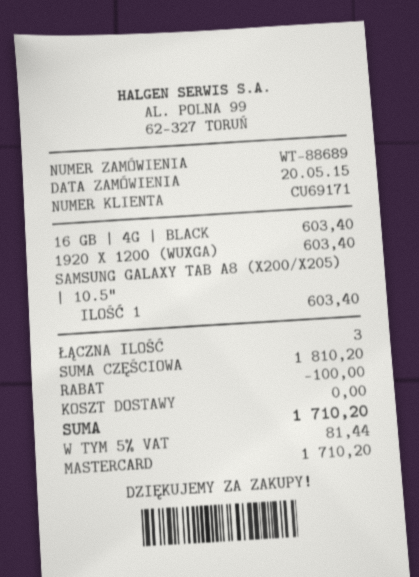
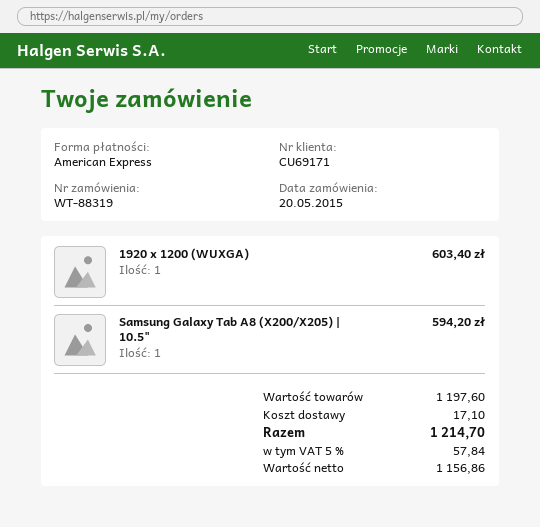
order number: WT-88689 -> WT-88319
payment method: Mastercard -> American Express
16 GB | 4G | BLACK: 1 for 603.40 -> none
SAMSUNG GALAXY TAB A8 (X200/X205) | 10.5": 1 for 603.40 -> 1 for 594.20
subtotal: 1810.20 -> 1197.60
discount: 100.00 -> none
shipping: 0.00 -> 17.10
tax: 5% = 81.44 -> 5% = 57.84
total: 1710.20 -> 1214.70

